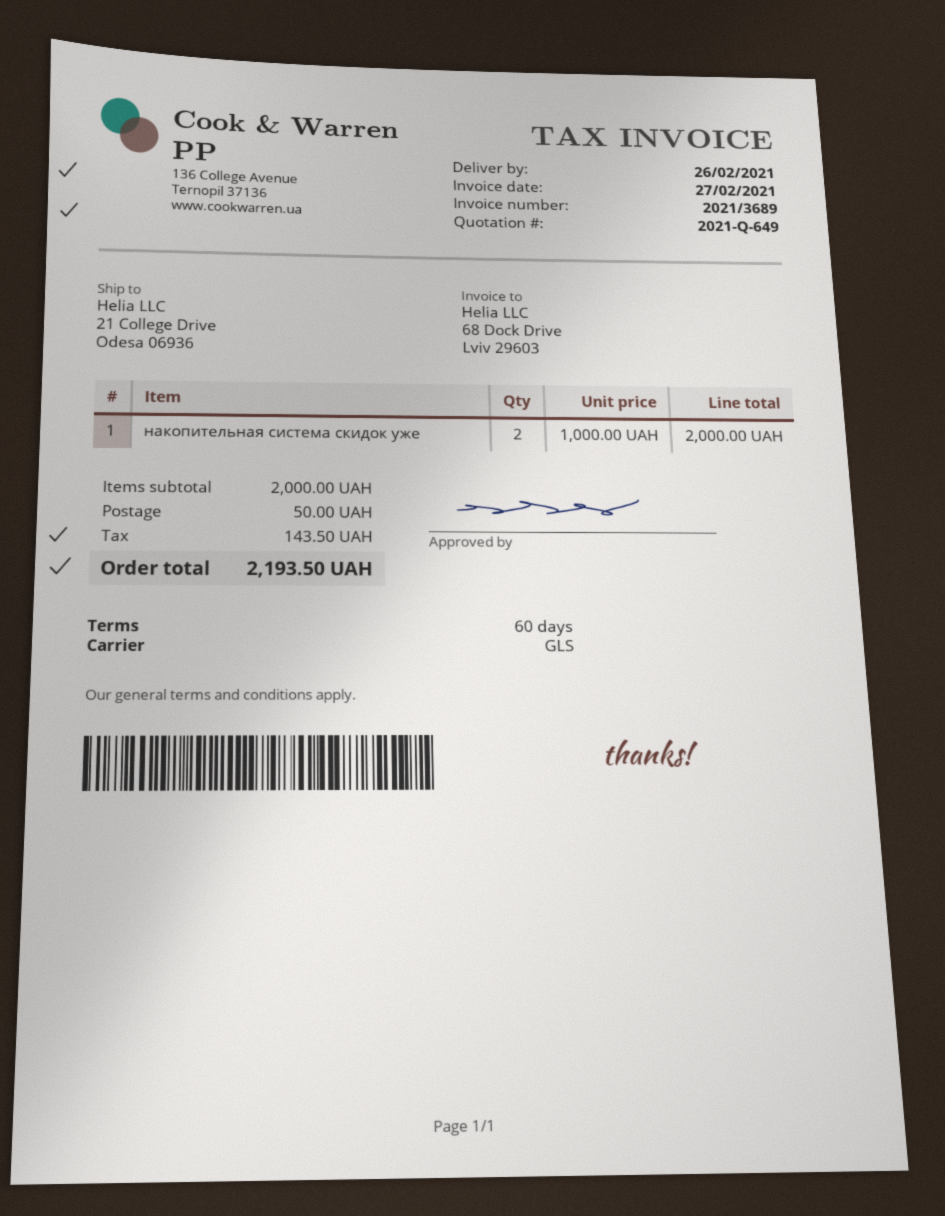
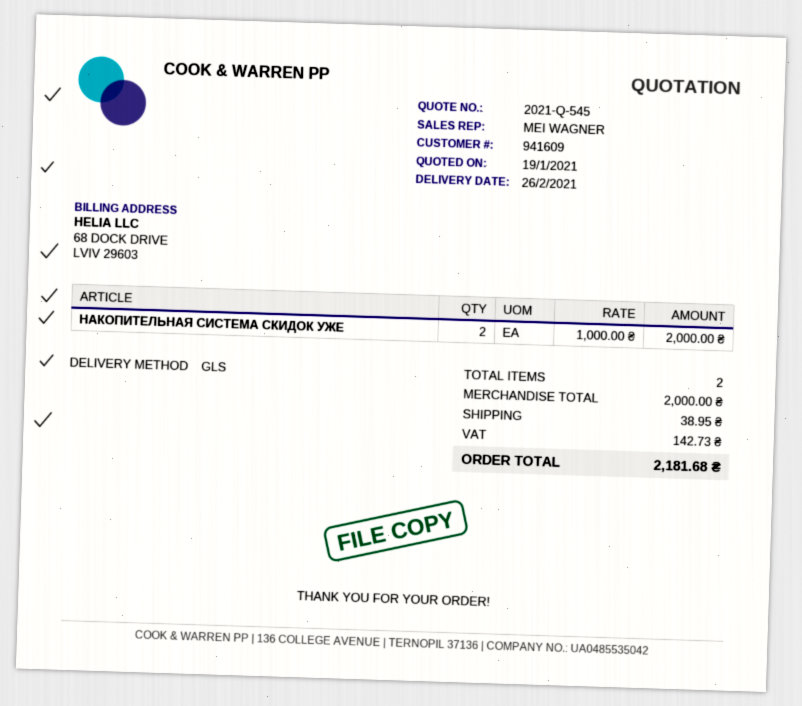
quote number: 2021-Q-649 -> 2021-Q-545
shipping: 50.00 -> 38.95
tax: 143.50 -> 142.73
total: 2193.50 -> 2181.68

